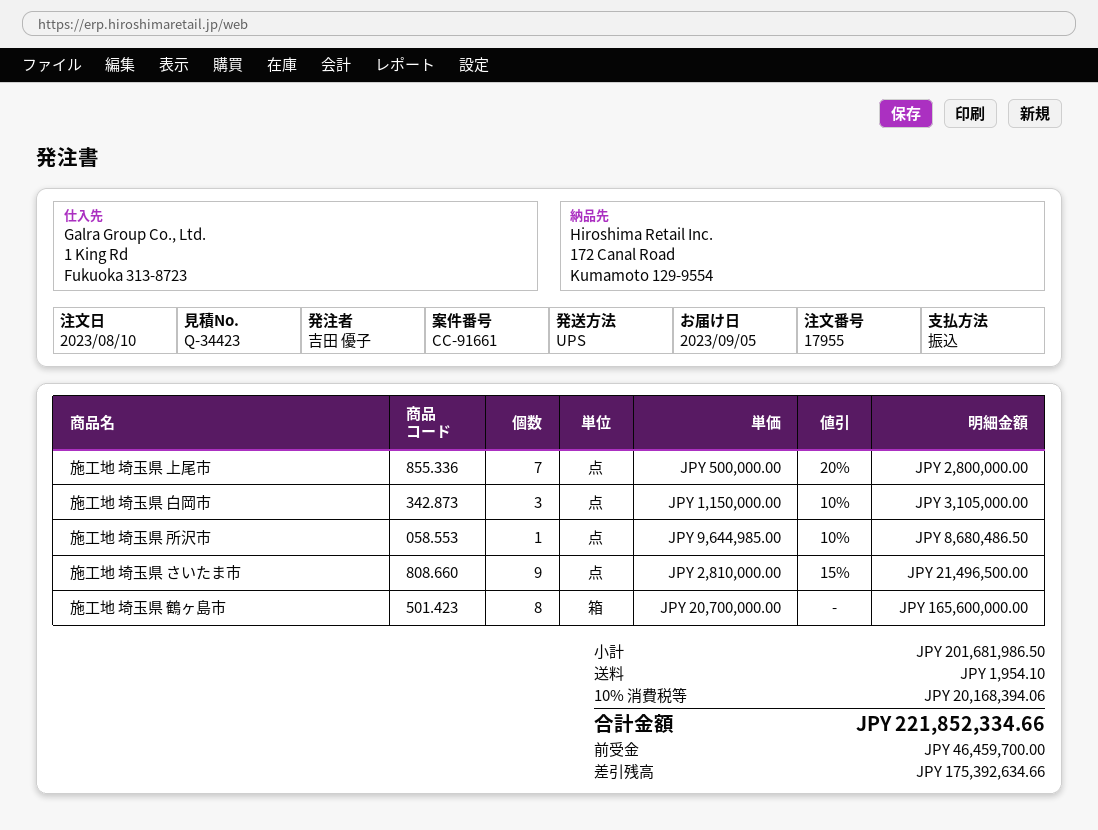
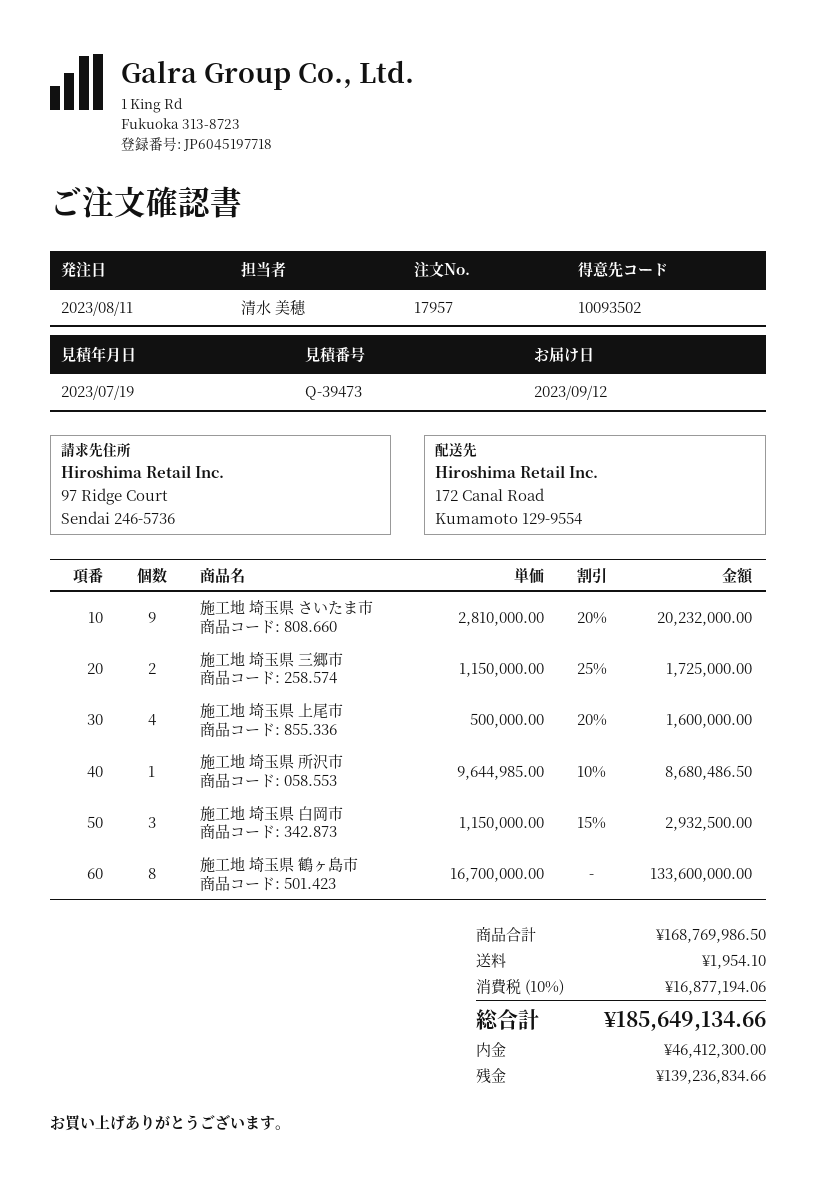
quote number: Q-34423 -> Q-39473
order number: 17955 -> 17957
order date: 2023-08-10 -> 2023-08-11
delivery date: 2023-09-05 -> 2023-09-12
施工地 埼玉県 上尾市: 7 x 500000.00 - 20% = 2800000.00 -> 4 x 500000.00 - 20% = 1600000.00
施工地 埼玉県 白岡市: 3 x 1150000.00 - 10% = 3105000.00 -> 3 x 1150000.00 - 15% = 2932500.00
施工地 埼玉県 さいたま市: 9 x 2810000.00 - 15% = 21496500.00 -> 9 x 2810000.00 - 20% = 20232000.00
施工地 埼玉県 鶴ヶ島市: 8 x 20700000.00 = 165600000.00 -> 8 x 16700000.00 = 133600000.00
施工地 埼玉県 三郷市: none -> 2 x 1150000.00 - 25% = 1725000.00
subtotal: 201681986.50 -> 168769986.50
tax: 10% = 20168394.06 -> 10% = 16877194.06
total: 221852334.66 -> 185649134.66
deposit: 46459700.00 -> 46412300.00
balance: 175392634.66 -> 139236834.66

